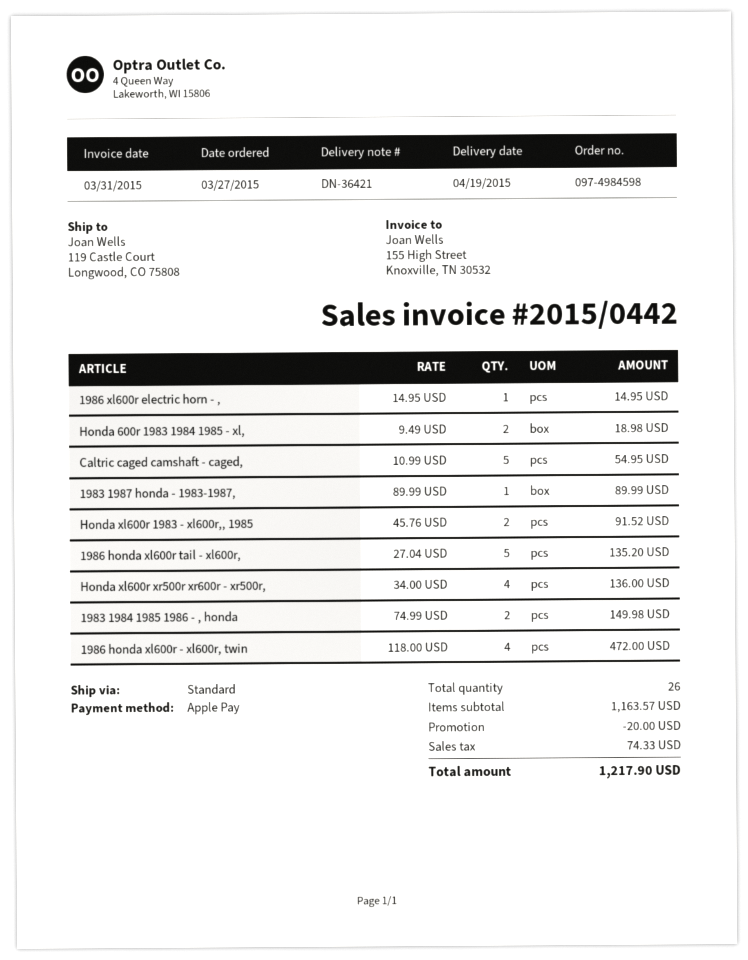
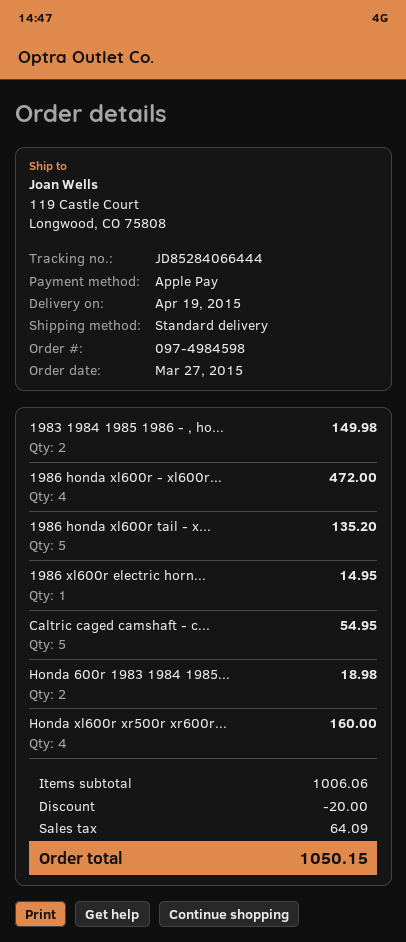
1983 1987 honda - 1983-1987,: 1 for 89.99 -> none
Honda xl600r 1983 - xl600r,, 1985: 2 for 91.52 -> none
Honda xl600r xr500r xr600r - xr500r,: 4 for 136.00 -> 4 for 160.00
subtotal: 1163.57 -> 1006.06
tax: 74.33 -> 64.09
total: 1217.90 -> 1050.15

